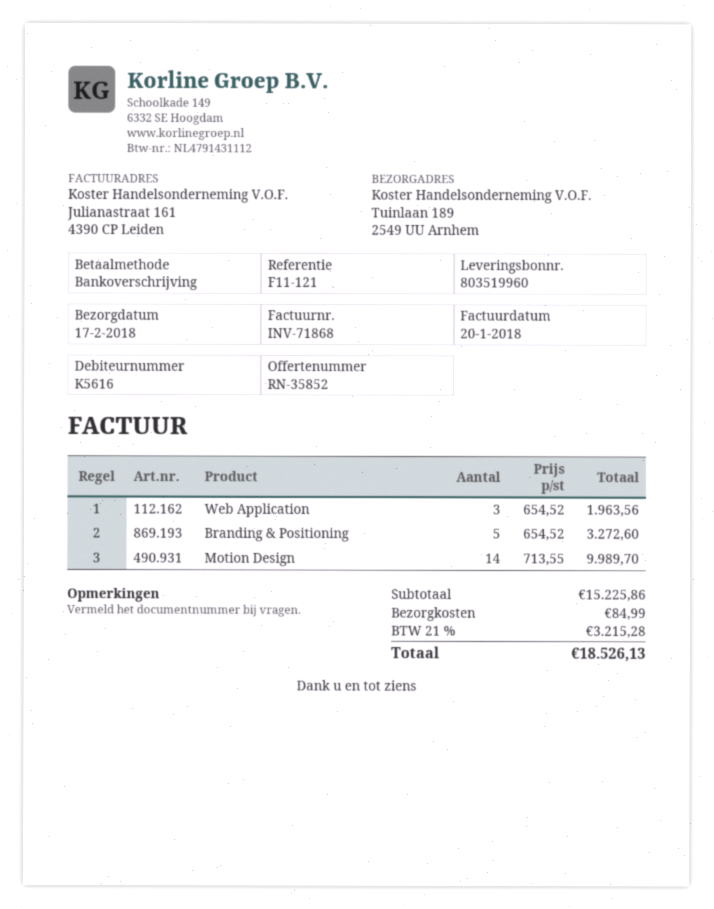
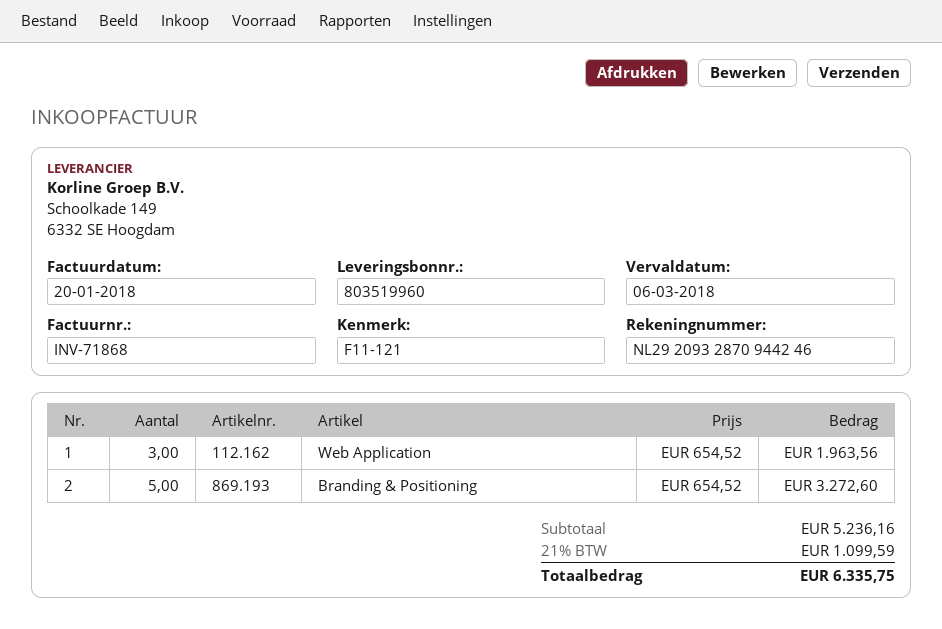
Motion Design: 14 x 713.55 = 9989.70 -> none
subtotal: 15225.86 -> 5236.16
shipping: 84.99 -> none
tax: 21% = 3215.28 -> 21% = 1099.59
total: 18526.13 -> 6335.75

